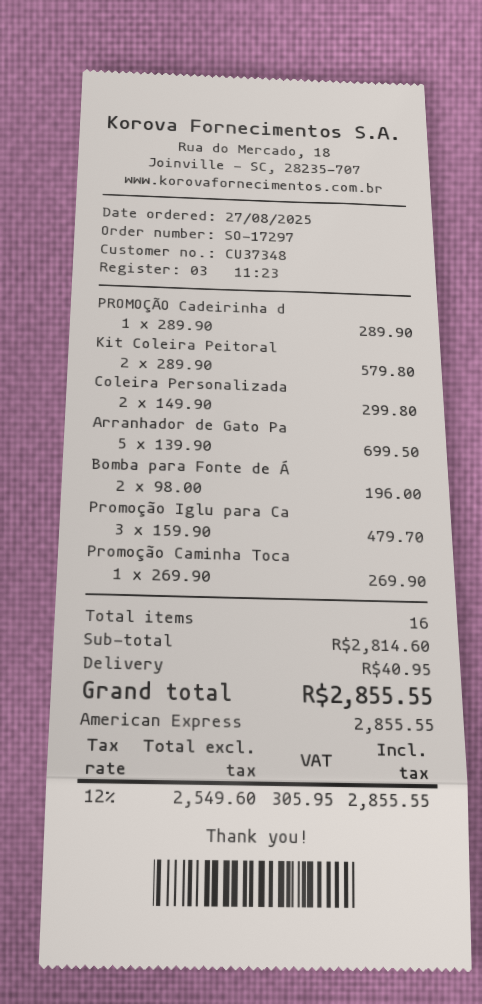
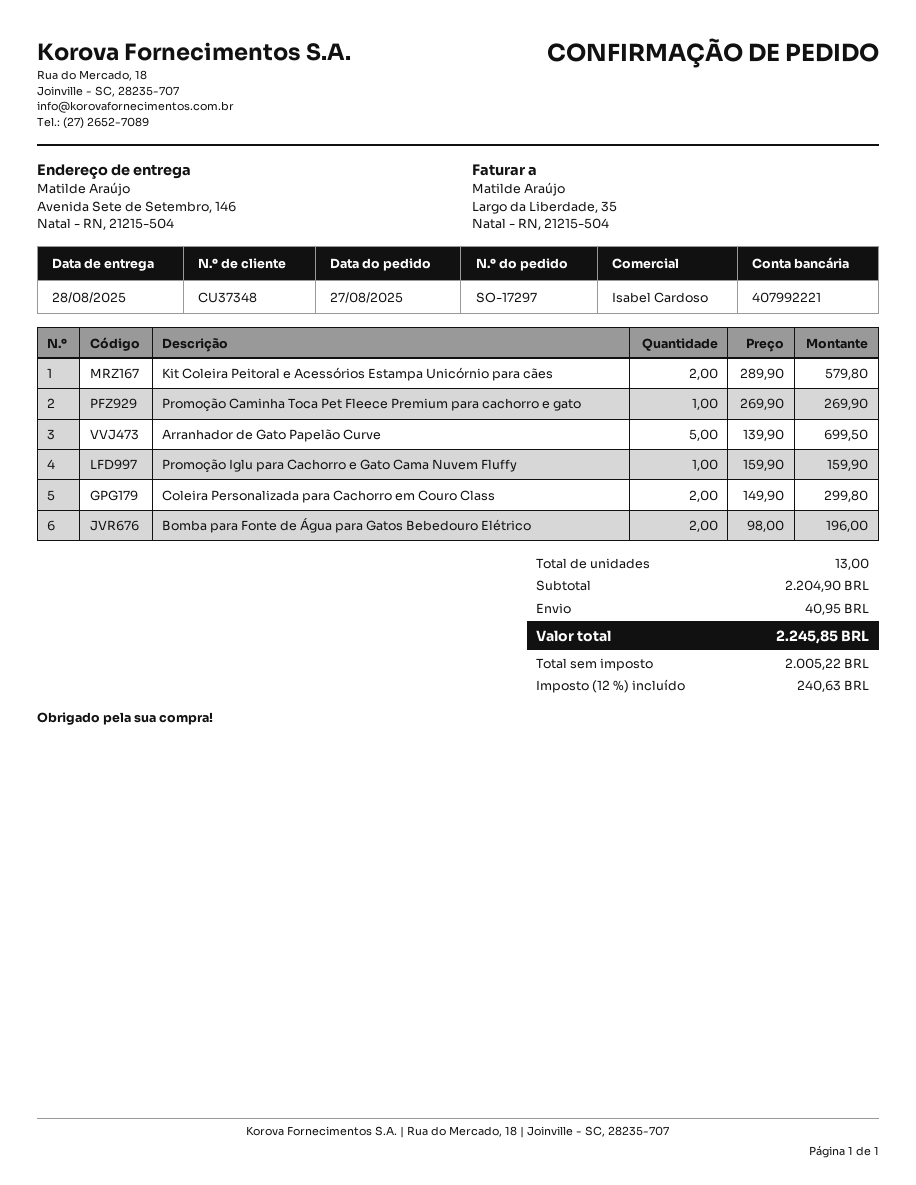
PROMOÇÃO Cadeirinha d: 1 x 289.90 = 289.90 -> none
Promoção Iglu para Ca: 3 x 159.90 = 479.70 -> 1 x 159.90 = 159.90
total quantity: 16 -> 13
subtotal: 2814.60 -> 2204.90
net: 2549.60 -> 2005.22
tax: 12% = 305.95 -> 12% = 240.63
total: 2855.55 -> 2245.85

